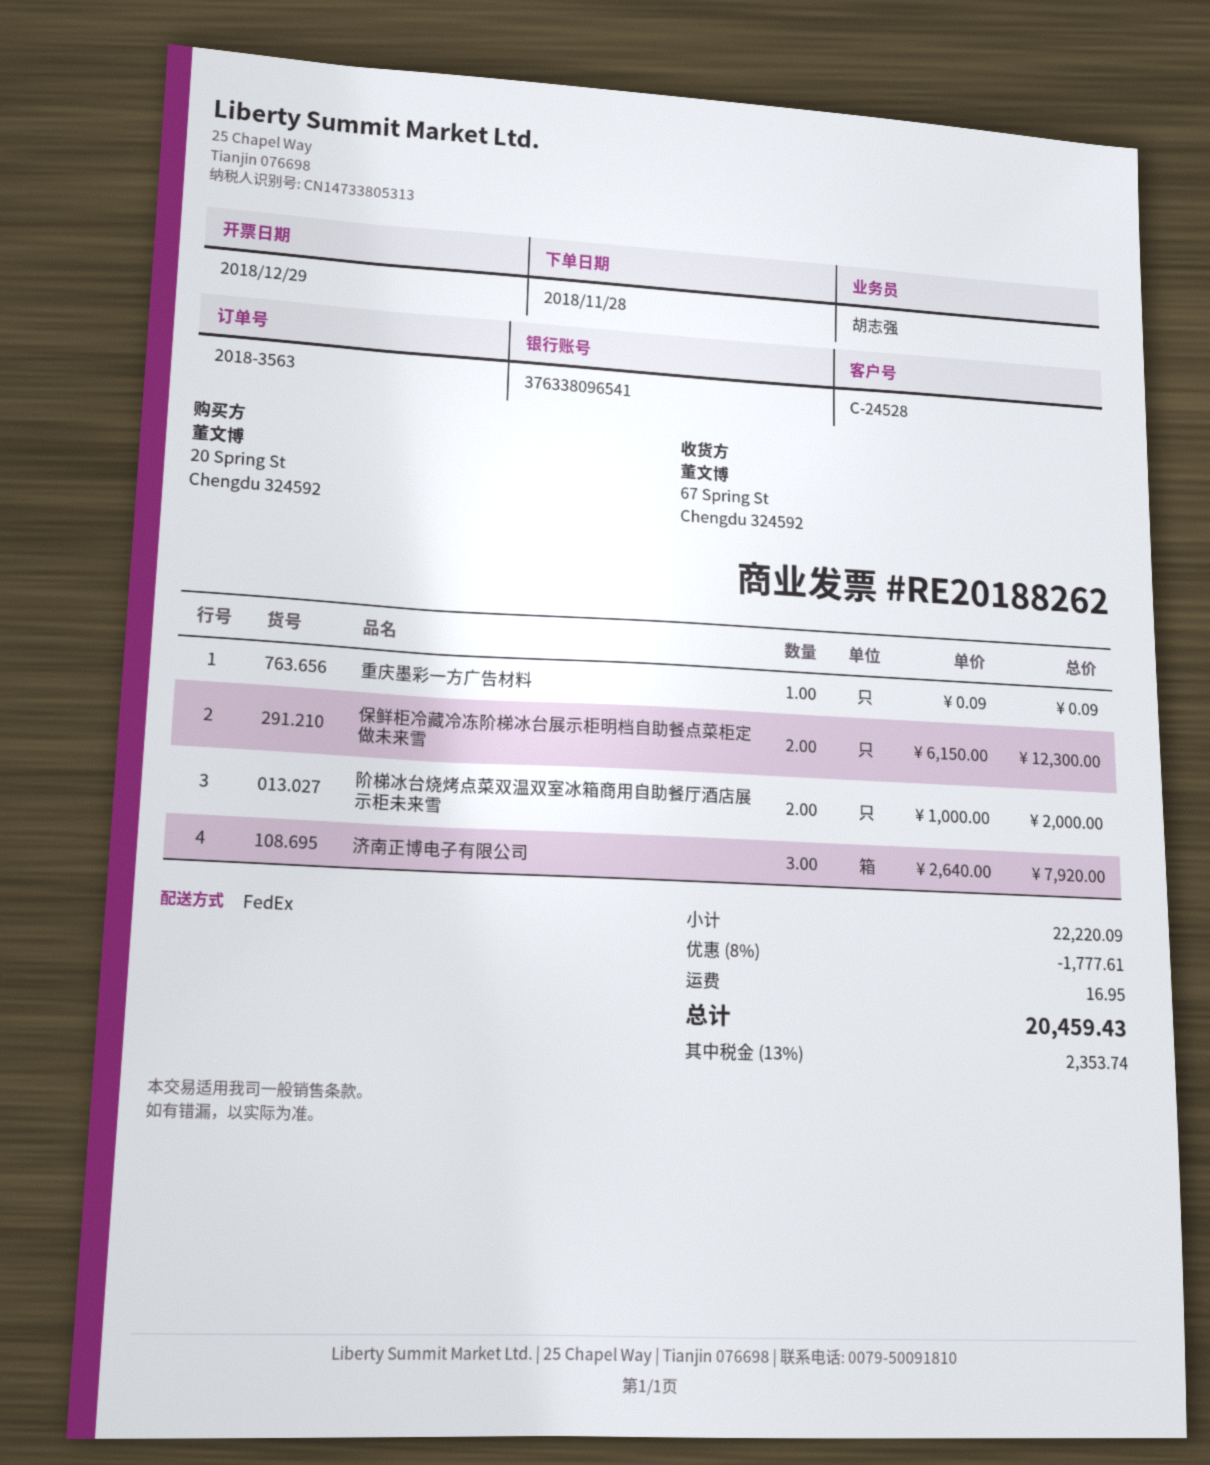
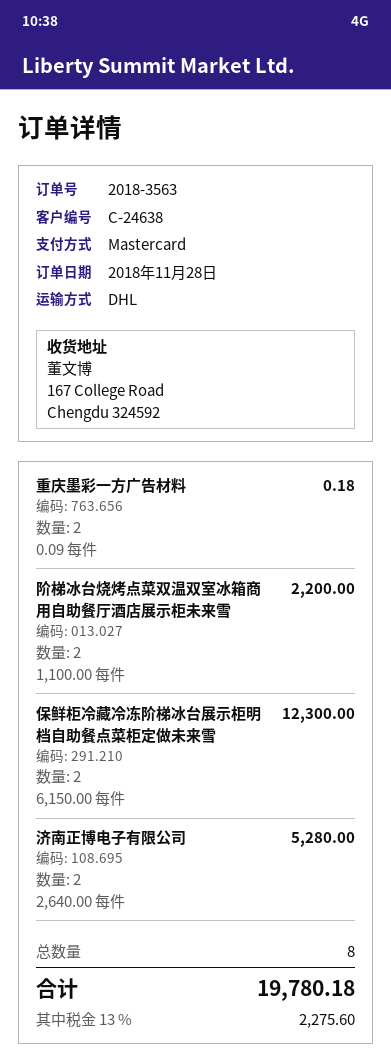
customer number: C-24528 -> C-24638
shipping method: FedEx -> DHL
ship to: 67 Spring St, Chengdu 324592 -> 167 College Road, Chengdu 324592
重庆墨彩一方广告材料: 1 x 0.09 = 0.09 -> 2 x 0.09 = 0.18
阶梯冰台烧烤点菜双温双室冰箱商用自助餐厅酒店展示柜未来雪: 2 x 1000.00 = 2000.00 -> 2 x 1100.00 = 2200.00
济南正博电子有限公司: 3 x 2640.00 = 7920.00 -> 2 x 2640.00 = 5280.00
discount: 8% = 1777.61 -> none
shipping: 16.95 -> none
tax: 13% = 2353.74 -> 13% = 2275.60
total: 20459.43 -> 19780.18

